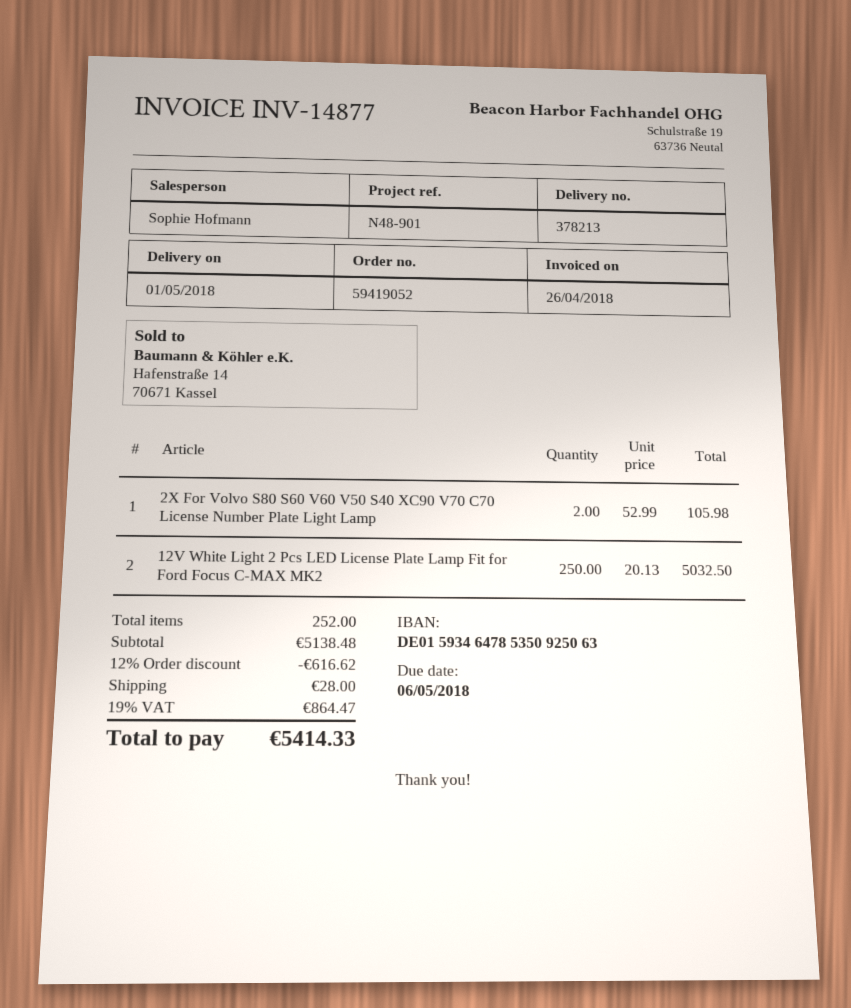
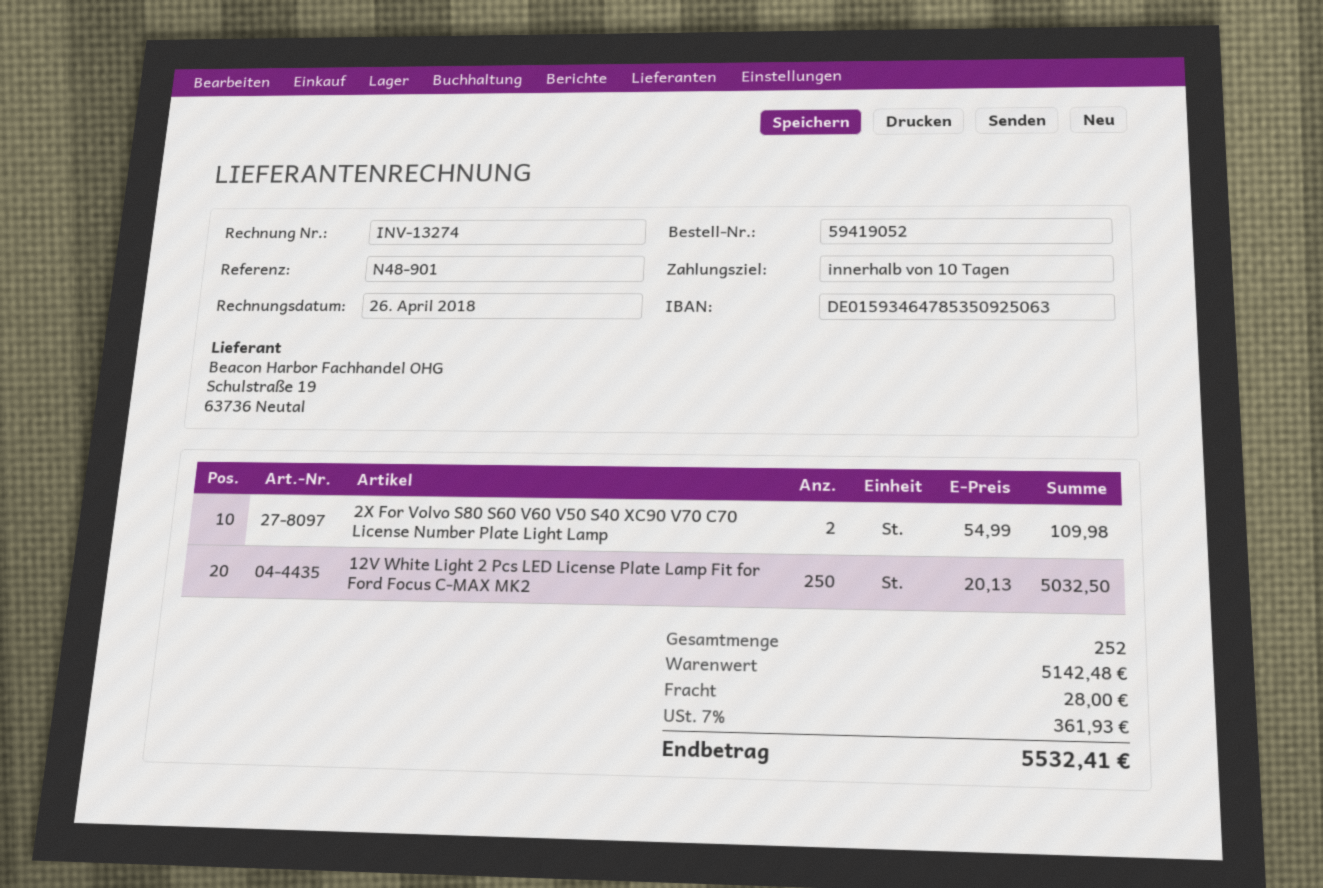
invoice number: INV-14877 -> INV-13274
2X For Volvo S80 S60 V60 V50 S40 XC90 V70 C70 License Number Plate Light Lamp: 2 x 52.99 = 105.98 -> 2 x 54.99 = 109.98
subtotal: 5138.48 -> 5142.48
discount: 12% = 616.62 -> none
tax: 19% = 864.47 -> 7% = 361.93
total: 5414.33 -> 5532.41

